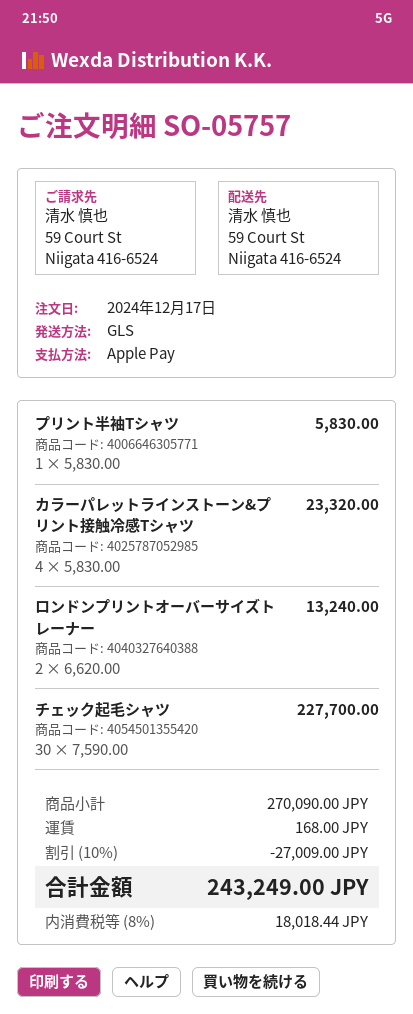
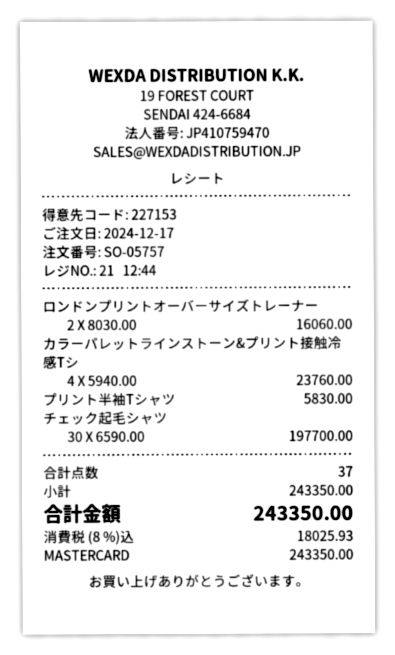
payment method: Apple Pay -> Mastercard
カラーパレットラインストーン&プリント接触冷感Tシャツ: 4 x 5830.00 = 23320.00 -> 4 x 5940.00 = 23760.00
ロンドンプリントオーバーサイズトレーナー: 2 x 6620.00 = 13240.00 -> 2 x 8030.00 = 16060.00
チェック起毛シャツ: 30 x 7590.00 = 227700.00 -> 30 x 6590.00 = 197700.00
subtotal: 270090.00 -> 243350.00
discount: 10% = 27009.00 -> none
shipping: 168.00 -> none
tax: 8% = 18018.44 -> 8% = 18025.93
total: 243249.00 -> 243350.00

